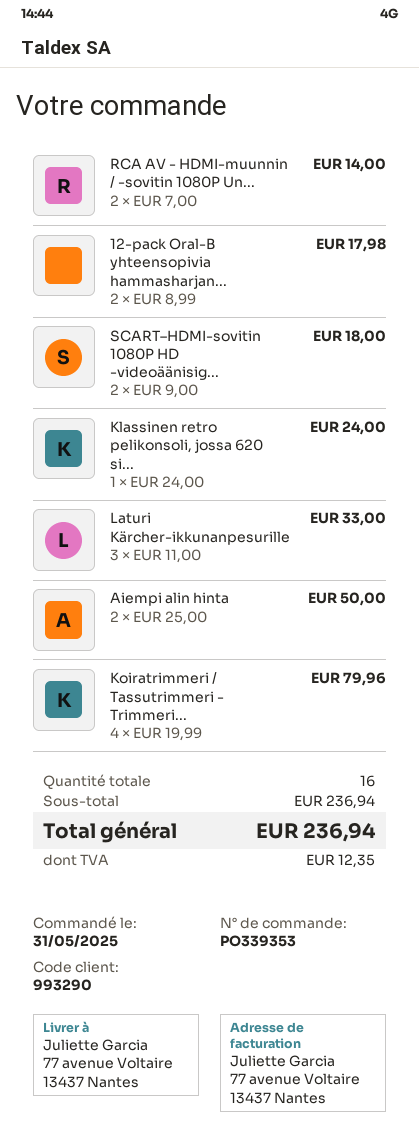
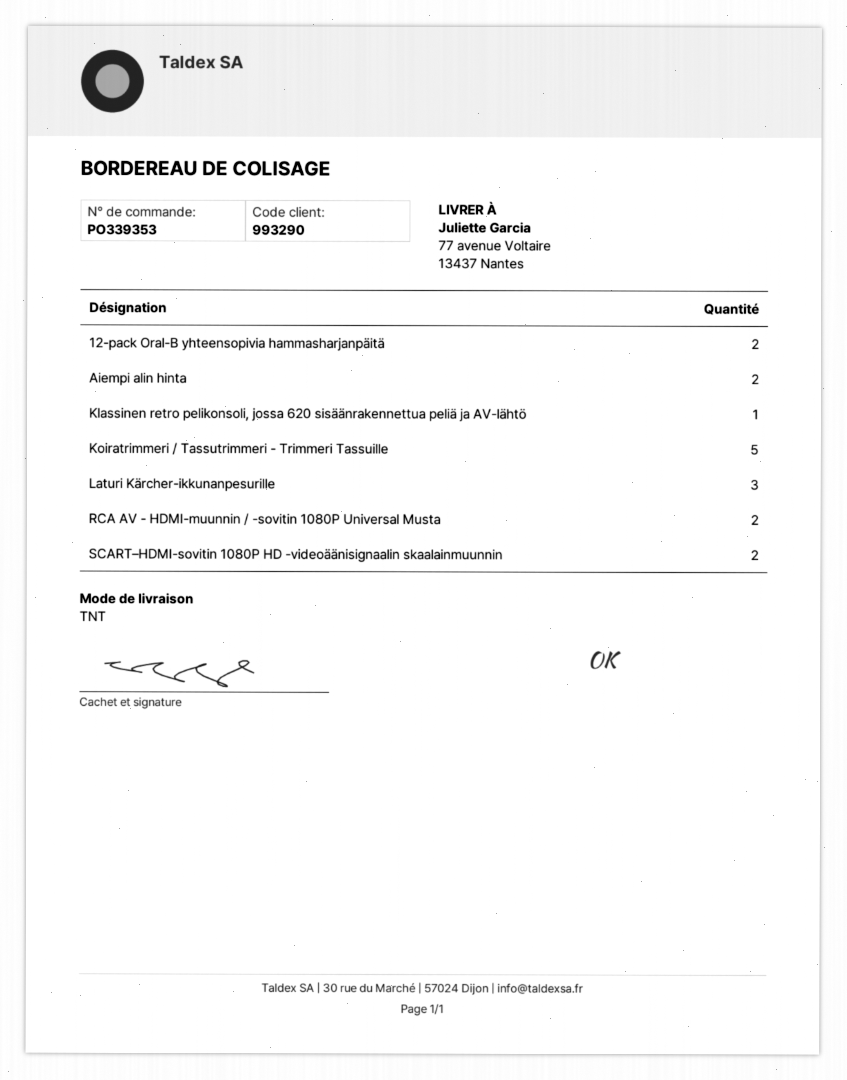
Koiratrimmeri / Tassutrimmeri - Trimmeri...: 4 -> 5

